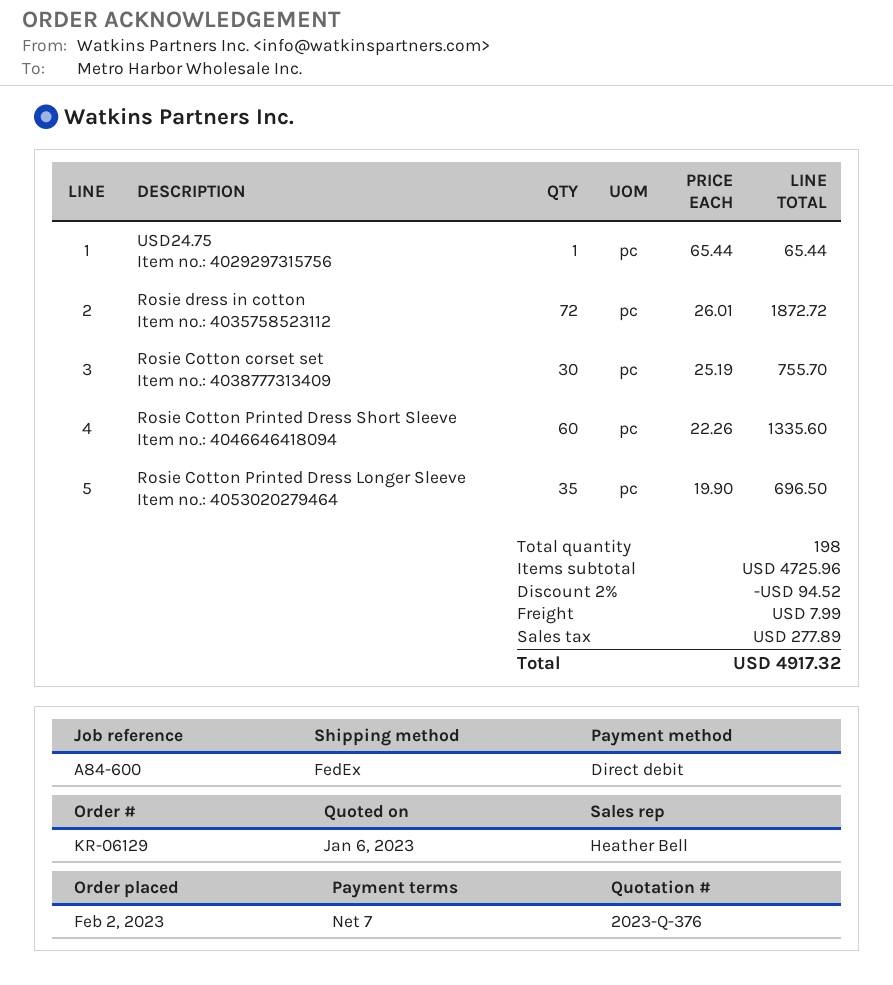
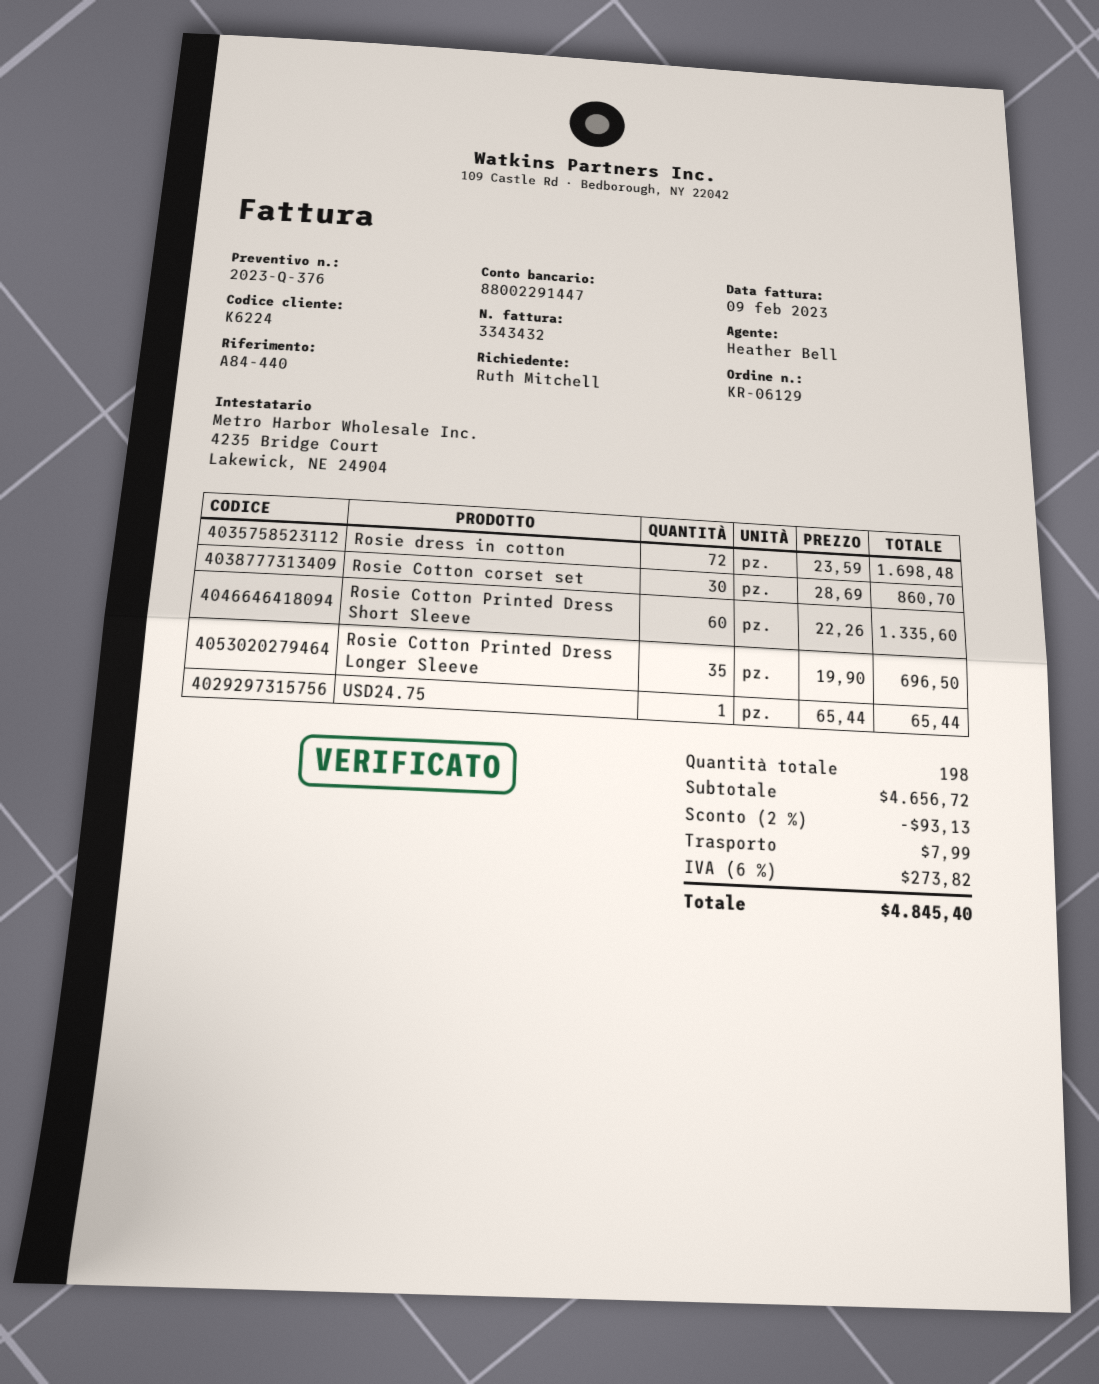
reference: A84-600 -> A84-440
Rosie dress in cotton: 72 x 26.01 = 1872.72 -> 72 x 23.59 = 1698.48
Rosie Cotton corset set: 30 x 25.19 = 755.70 -> 30 x 28.69 = 860.70
subtotal: 4725.96 -> 4656.72
discount: 2% = 94.52 -> 2% = 93.13
tax: 277.89 -> 273.82
total: 4917.32 -> 4845.40

